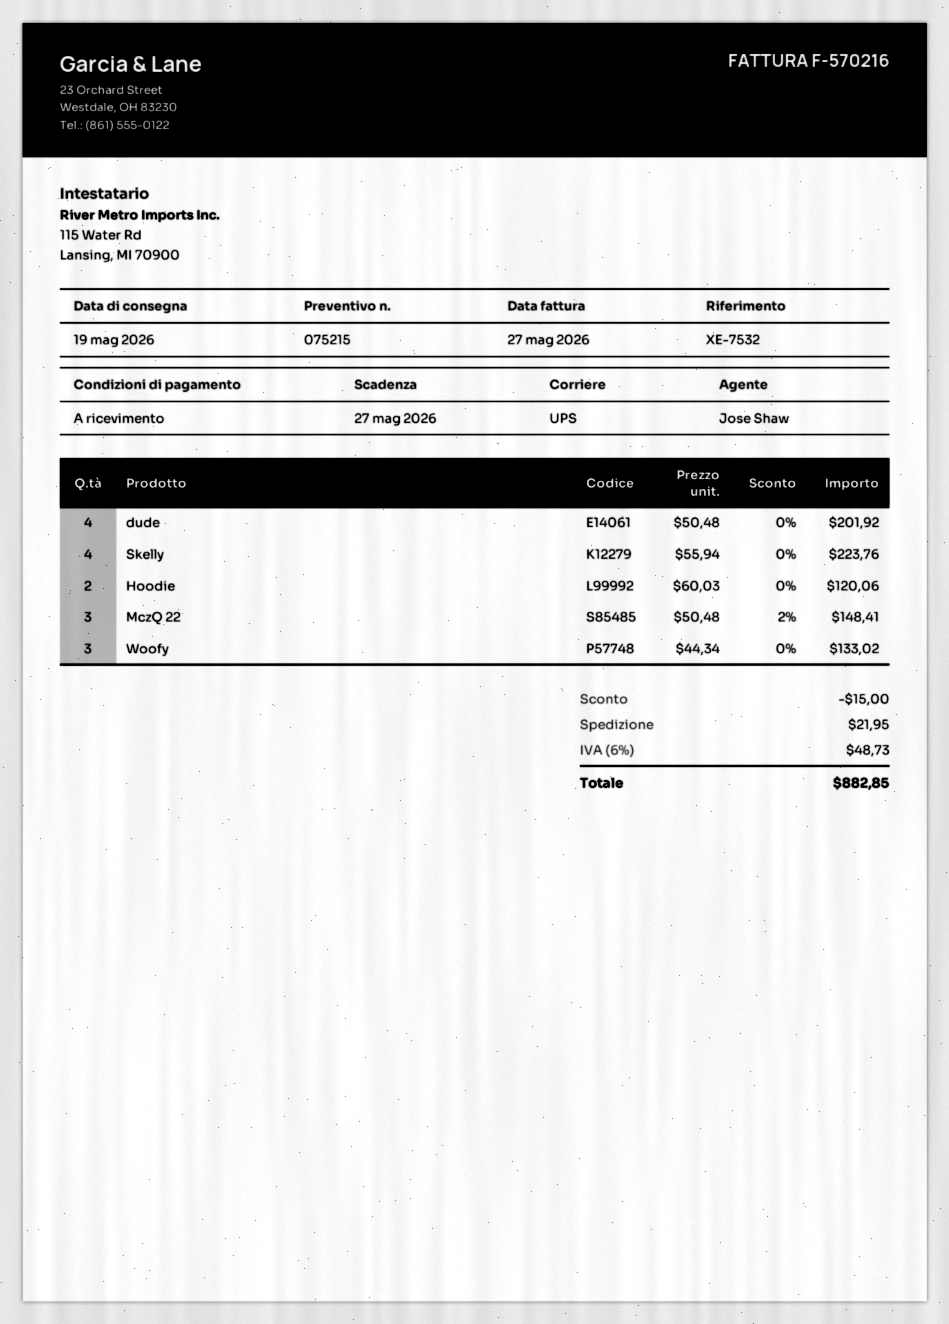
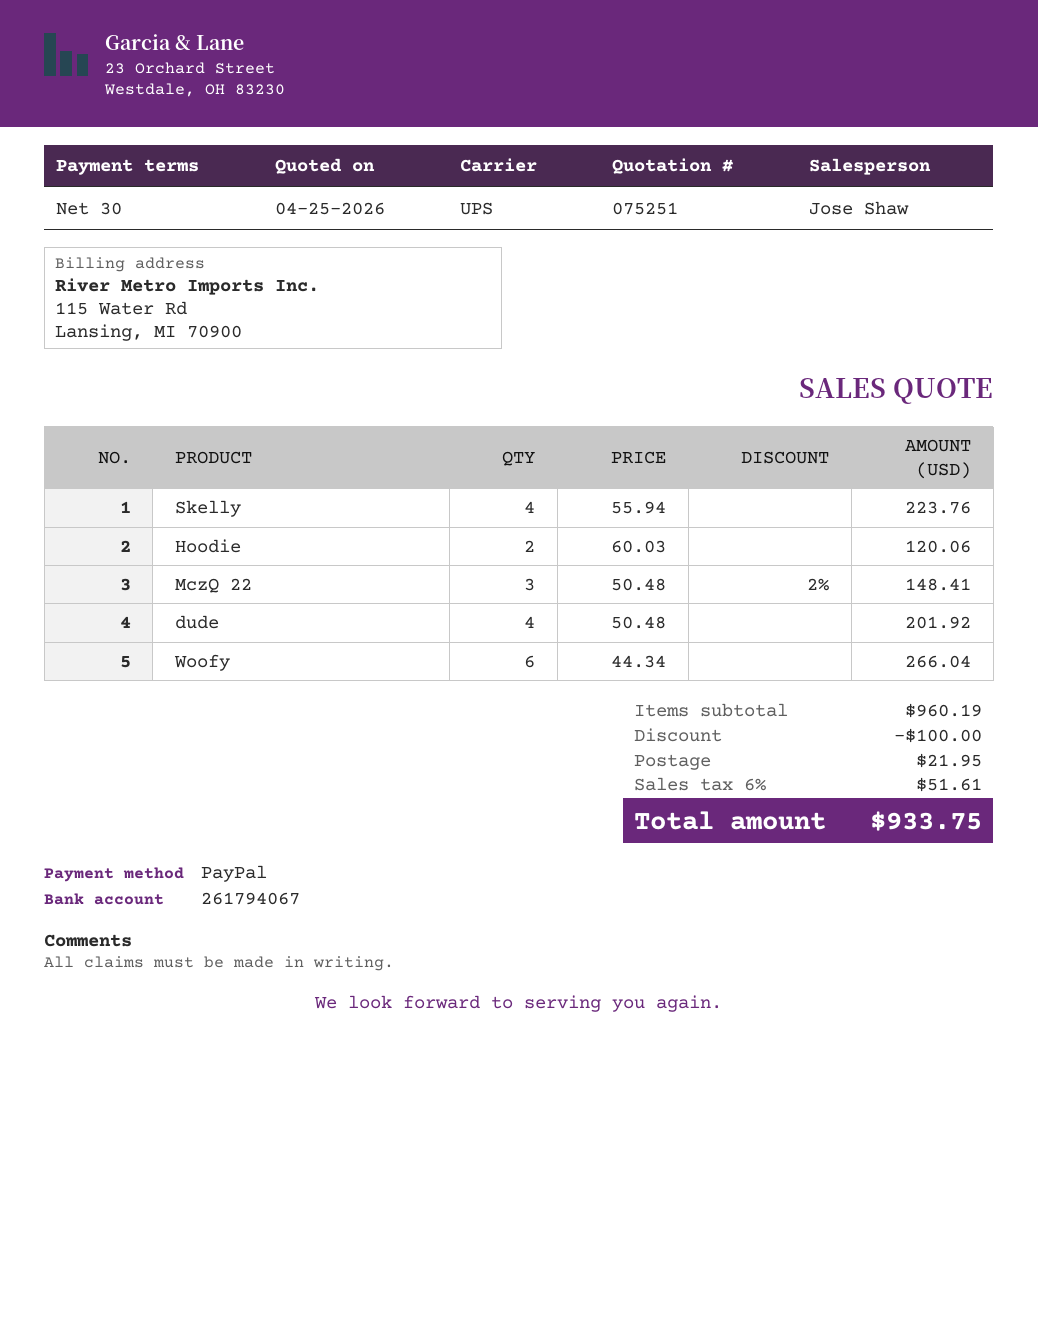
quote number: 075215 -> 075251
payment terms: on receipt -> 30 days
Woofy: 3 x 44.34 = 133.02 -> 6 x 44.34 = 266.04
discount: 15.00 -> 100.00
tax: 6% = 48.73 -> 6% = 51.61
total: 882.85 -> 933.75

